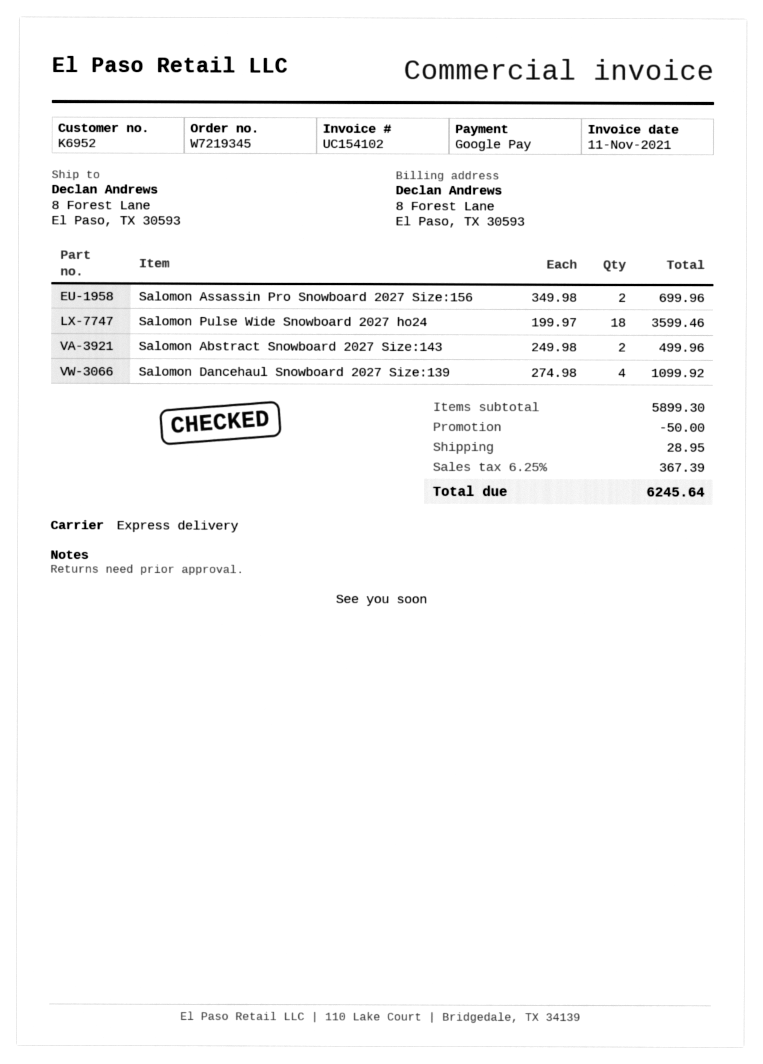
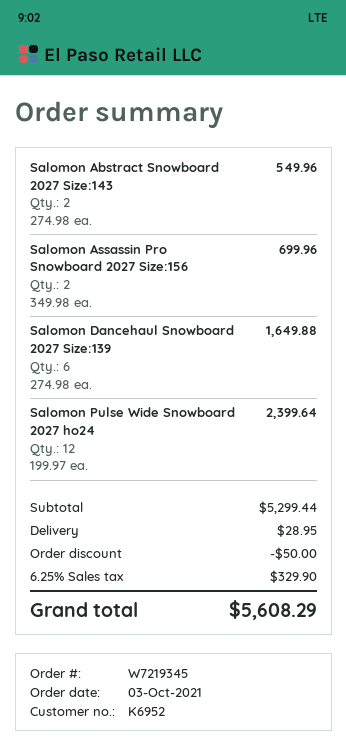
Salomon Pulse Wide Snowboard 2027 ho24: 18 x 199.97 = 3599.46 -> 12 x 199.97 = 2399.64
Salomon Abstract Snowboard 2027 Size:143: 2 x 249.98 = 499.96 -> 2 x 274.98 = 549.96
Salomon Dancehaul Snowboard 2027 Size:139: 4 x 274.98 = 1099.92 -> 6 x 274.98 = 1649.88
subtotal: 5899.30 -> 5299.44
tax: 6.25% = 367.39 -> 6.25% = 329.90
total: 6245.64 -> 5608.29

